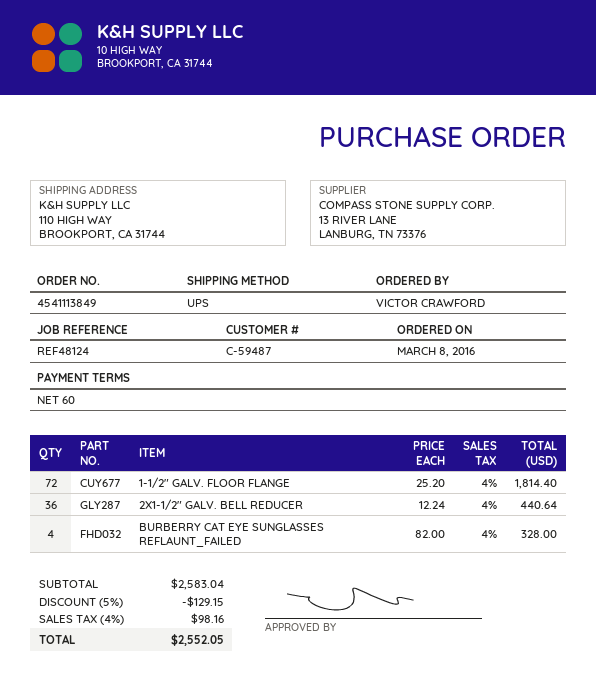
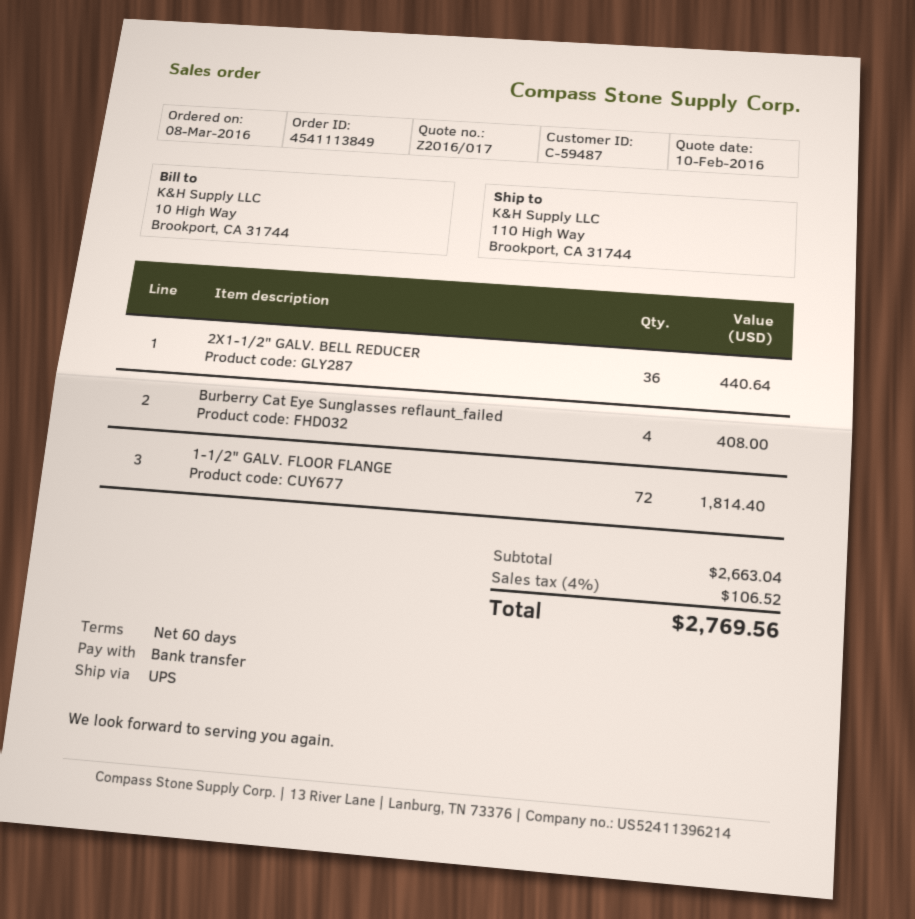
BURBERRY CAT EYE SUNGLASSES REFLAUNT_FAILED: 4 for 328.00 -> 4 for 408.00
subtotal: 2583.04 -> 2663.04
discount: 5% = 129.15 -> none
tax: 4% = 98.16 -> 4% = 106.52
total: 2552.05 -> 2769.56

